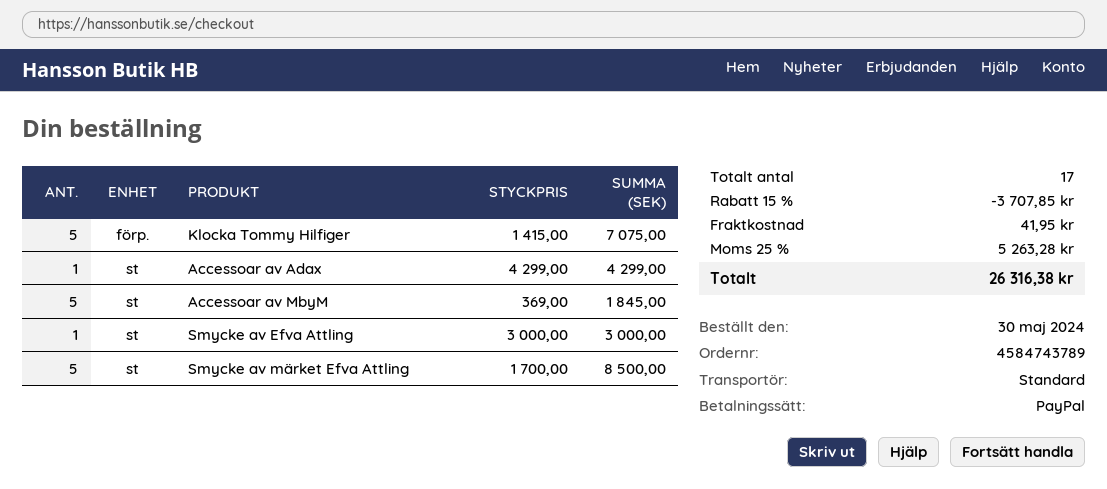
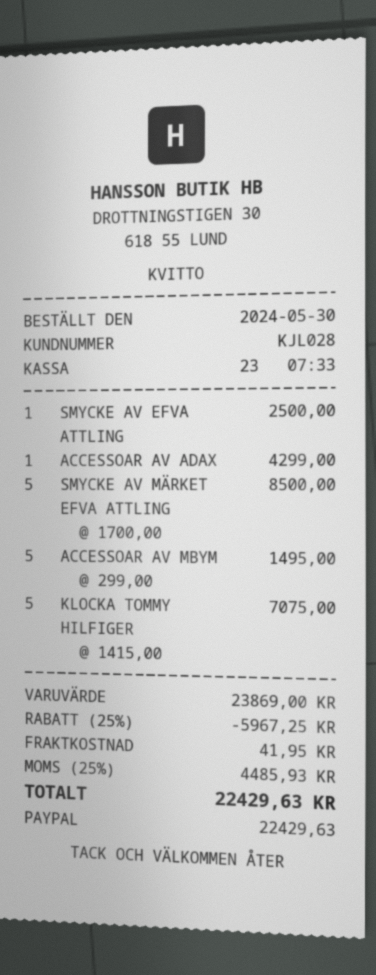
Accessoar av MbyM: 5 x 369.00 = 1845.00 -> 5 x 299.00 = 1495.00
Smycke av Efva Attling: 1 x 3000.00 = 3000.00 -> 1 x 2500.00 = 2500.00
discount: 15% = 3707.85 -> 25% = 5967.25
tax: 25% = 5263.28 -> 25% = 4485.93
total: 26316.38 -> 22429.63

